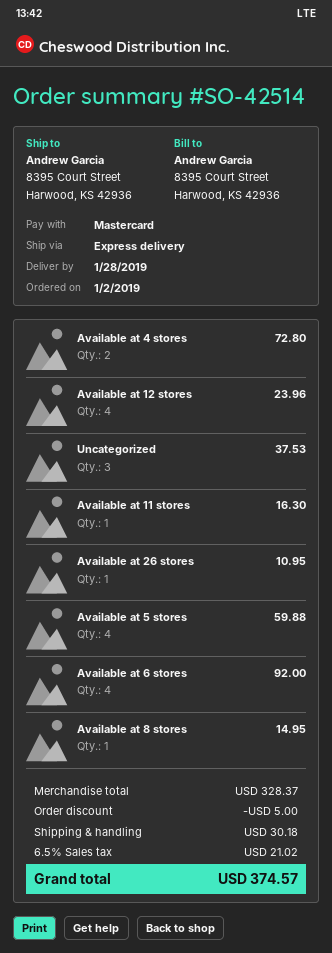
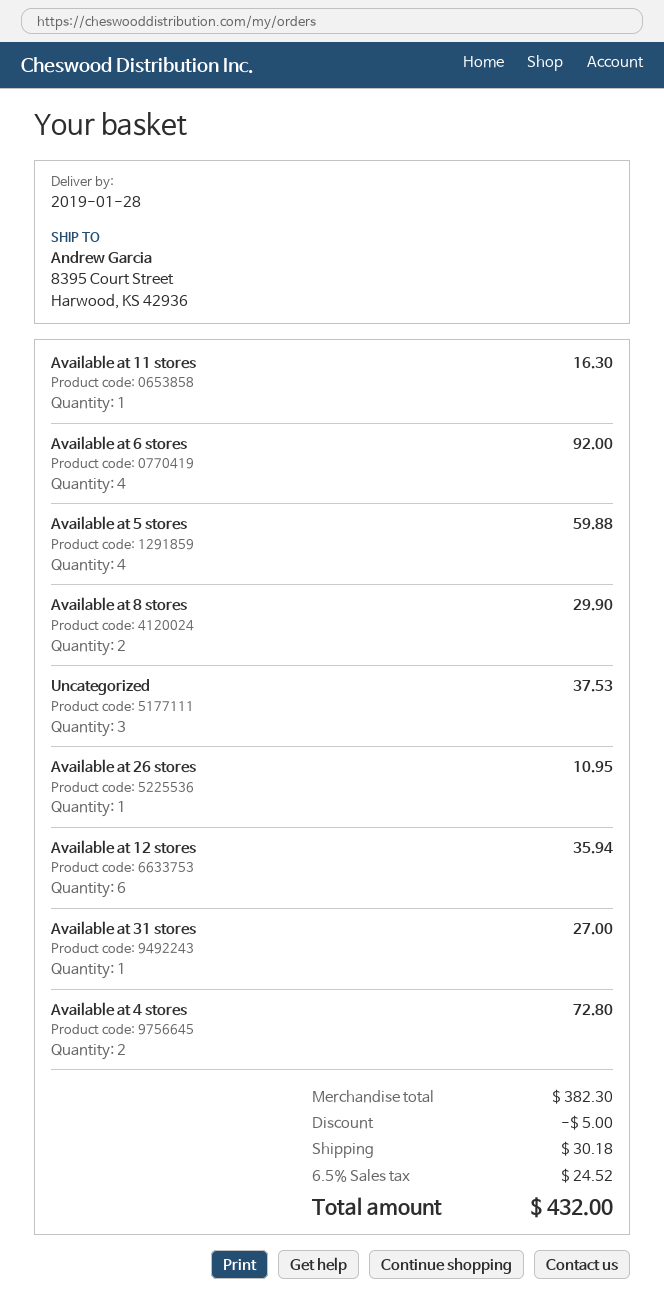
Available at 12 stores: 4 for 23.96 -> 6 for 35.94
Available at 8 stores: 1 for 14.95 -> 2 for 29.90
Available at 31 stores: none -> 1 for 27.00
subtotal: 328.37 -> 382.30
tax: 6.5% = 21.02 -> 6.5% = 24.52
total: 374.57 -> 432.00

